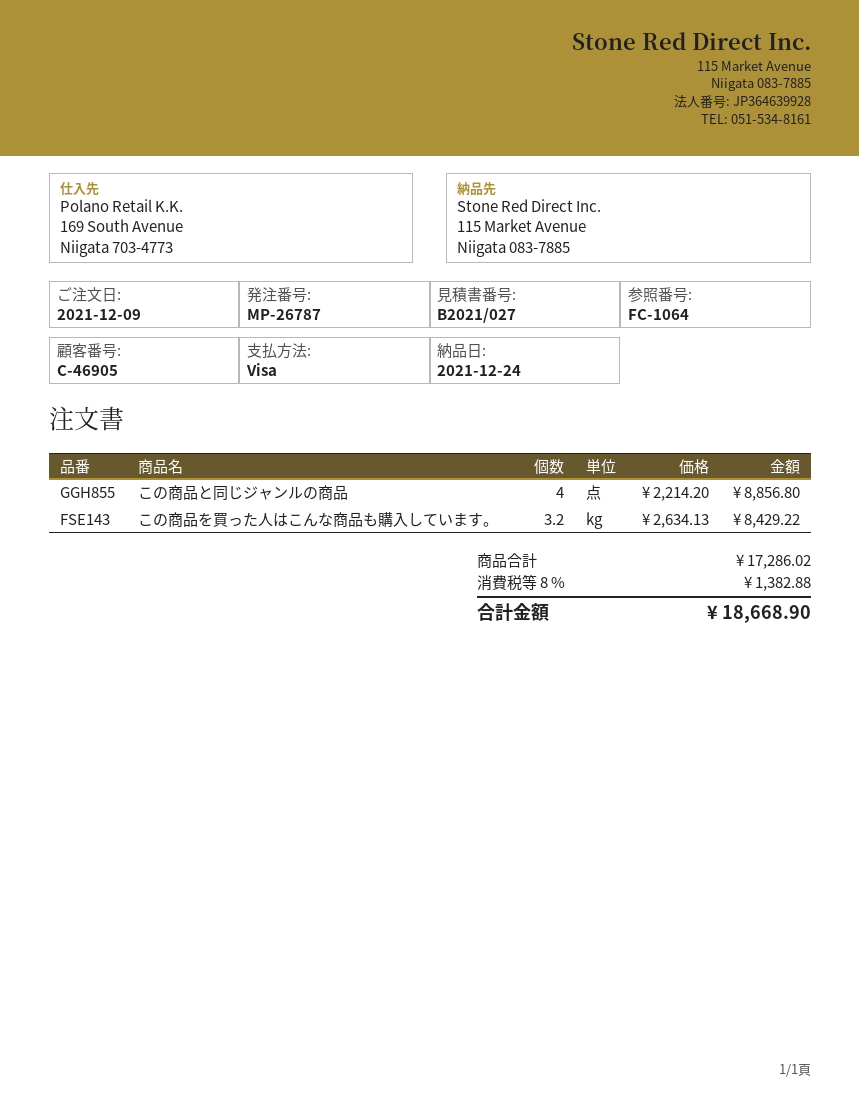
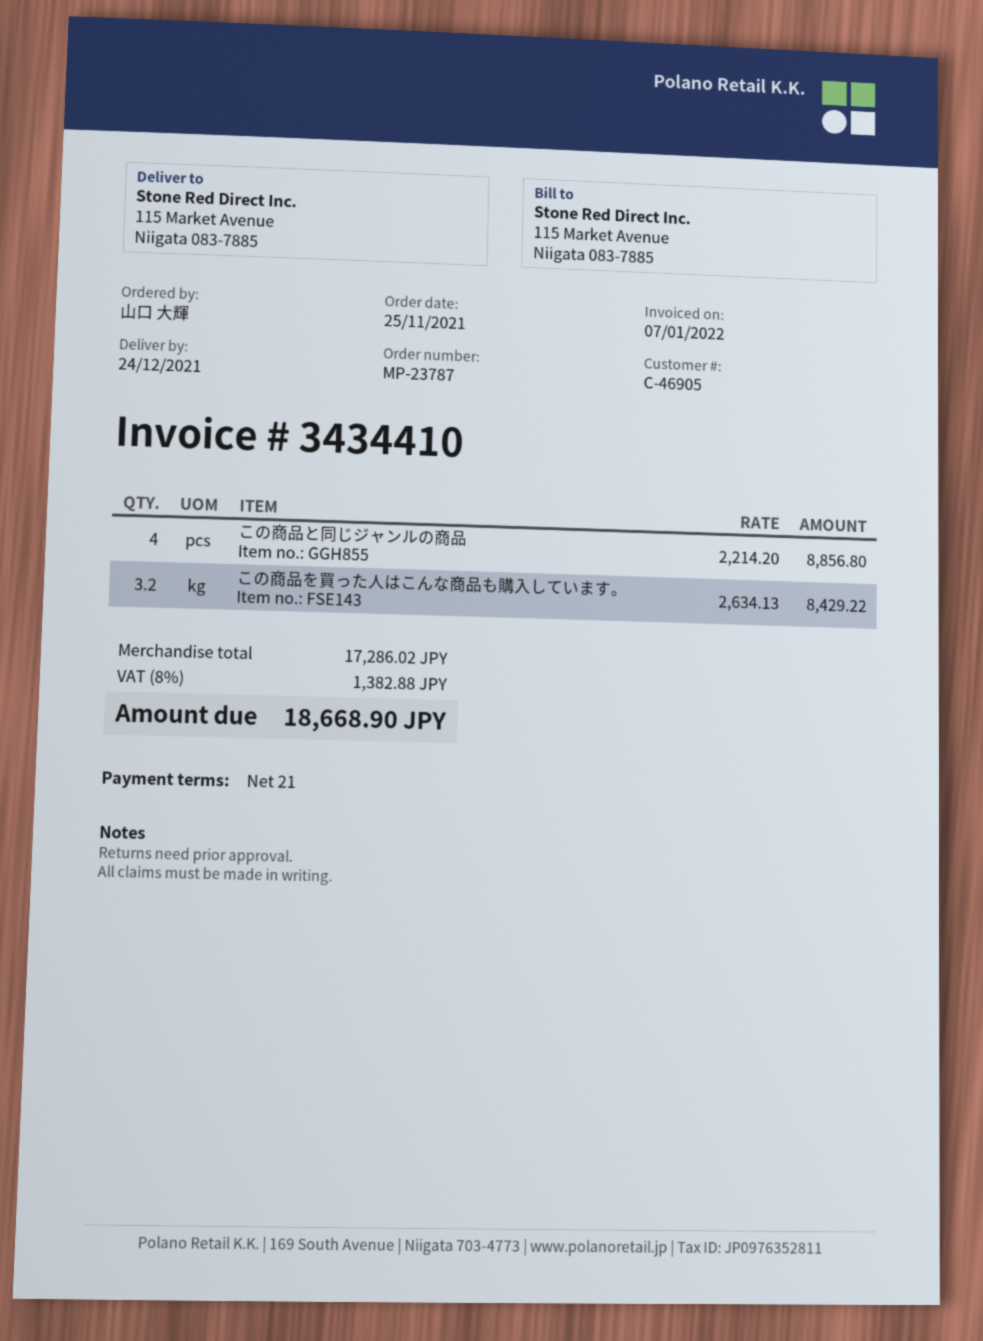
order number: MP-26787 -> MP-23787
order date: 2021-12-09 -> 2021-11-25

